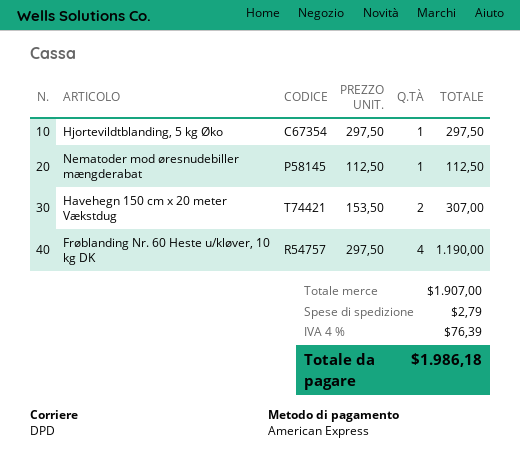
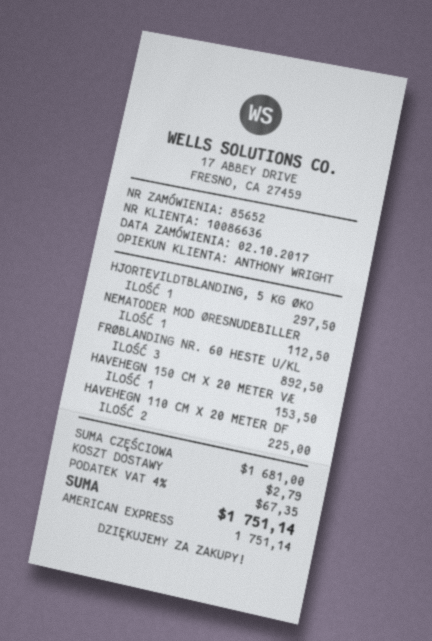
Havehegn 150 cm x 20 meter Vækstdug: 2 for 307.00 -> 1 for 153.50
Frøblanding Nr. 60 Heste u/kløver, 10 kg DK: 4 for 1190.00 -> 3 for 892.50
HAVEHEGN 110 CM X 20 METER DF: none -> 2 for 225.00
subtotal: 1907.00 -> 1681.00
tax: 4% = 76.39 -> 4% = 67.35
total: 1986.18 -> 1751.14

